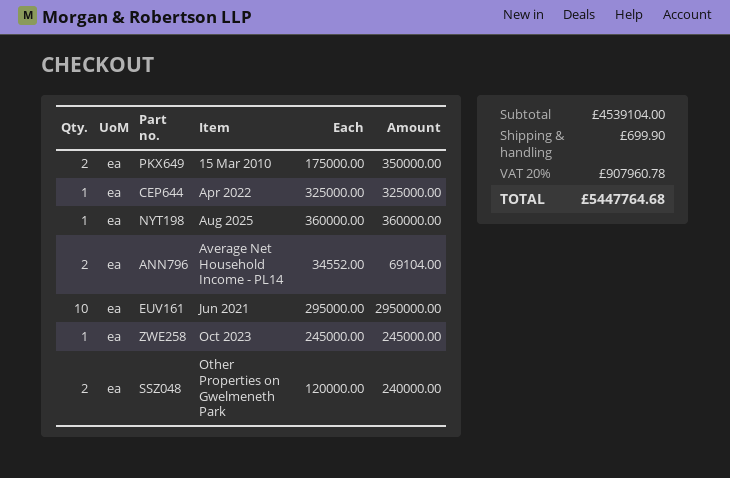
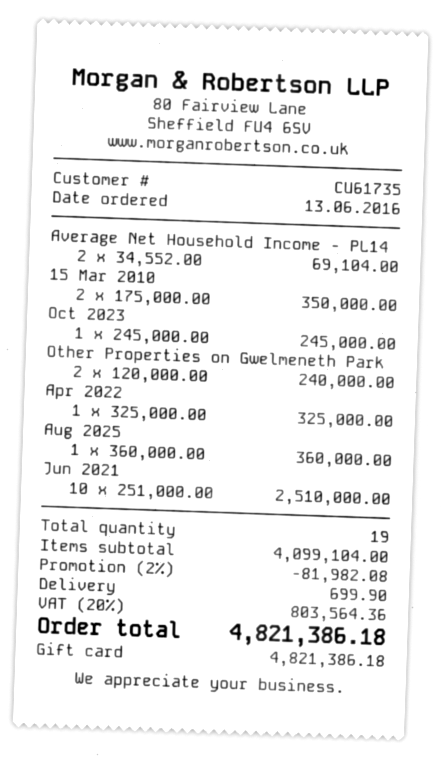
Jun 2021: 10 x 295000.00 = 2950000.00 -> 10 x 251000.00 = 2510000.00
subtotal: 4539104.00 -> 4099104.00
discount: none -> 2% = 81982.08
tax: 20% = 907960.78 -> 20% = 803564.36
total: 5447764.68 -> 4821386.18

